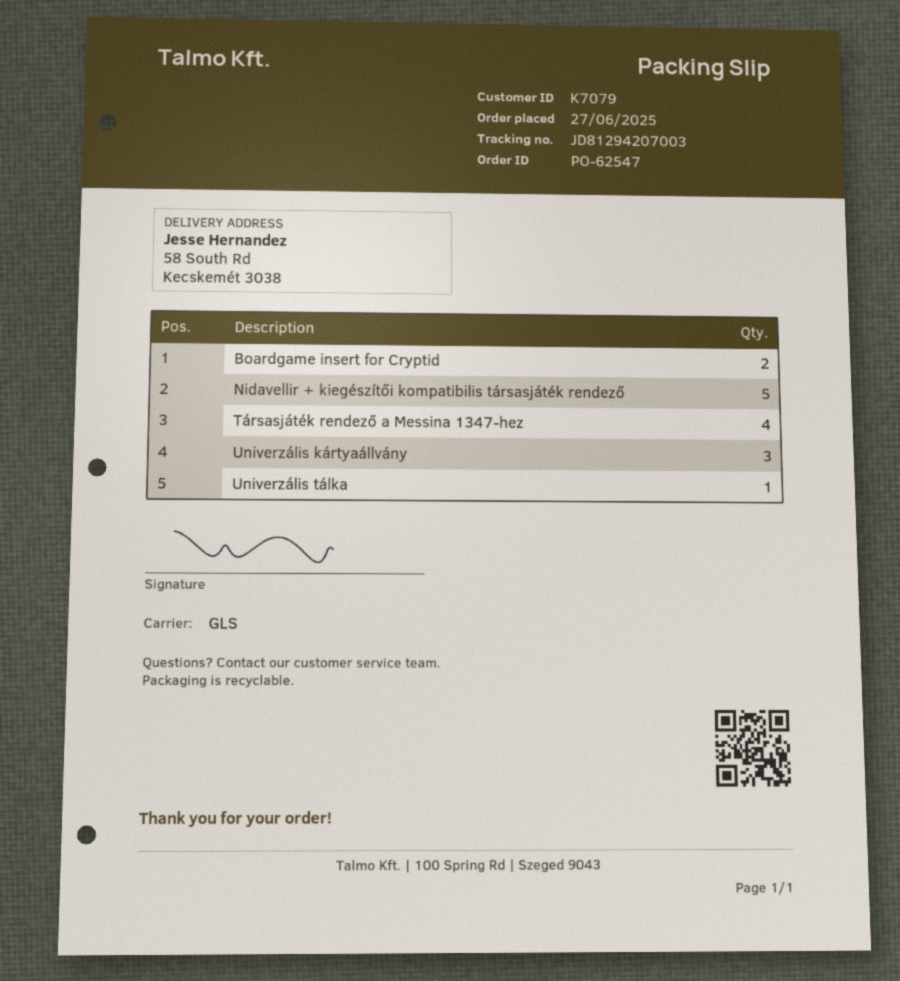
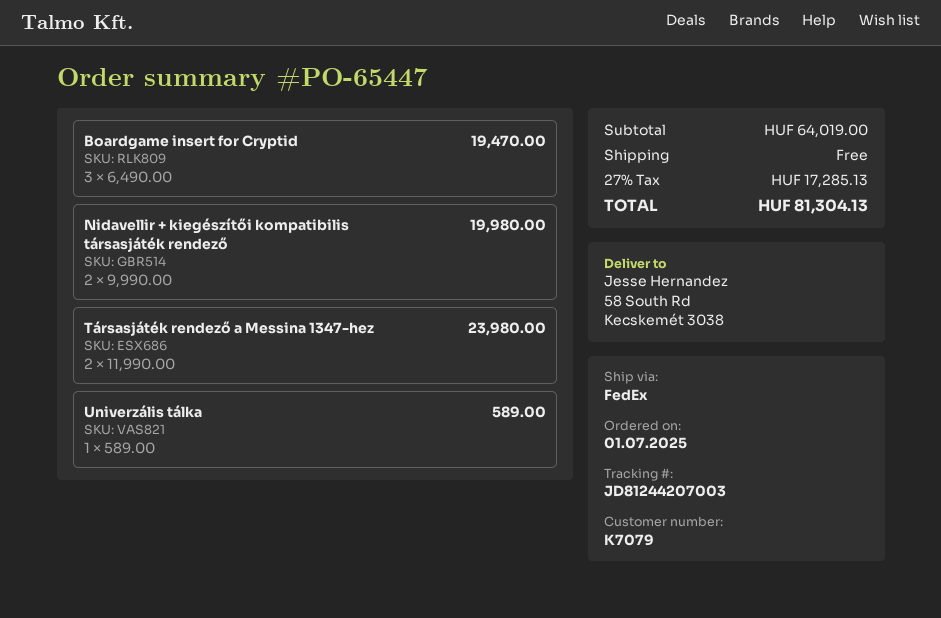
order number: PO-62547 -> PO-65447
order date: 2025-06-27 -> 2025-07-01
shipping method: GLS -> FedEx
tracking number: JD81294207003 -> JD81244207003
Boardgame insert for Cryptid: 2 -> 3
Nidavellir + kiegészítői kompatibilis társasjáték rendező: 5 -> 2
Társasjáték rendező a Messina 1347-hez: 4 -> 2
Univerzális kártyaállvány: 3 -> none

